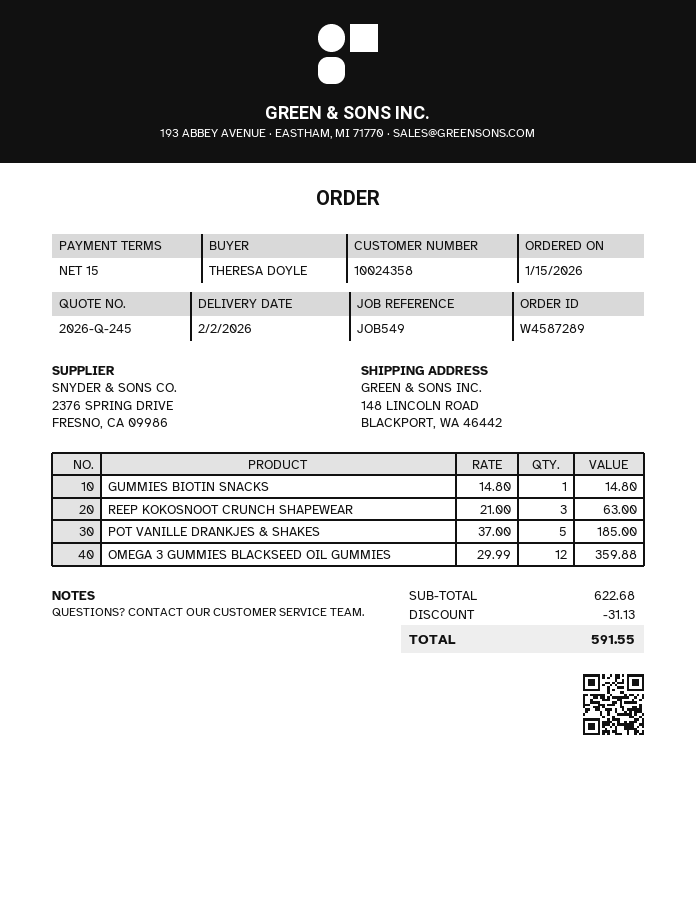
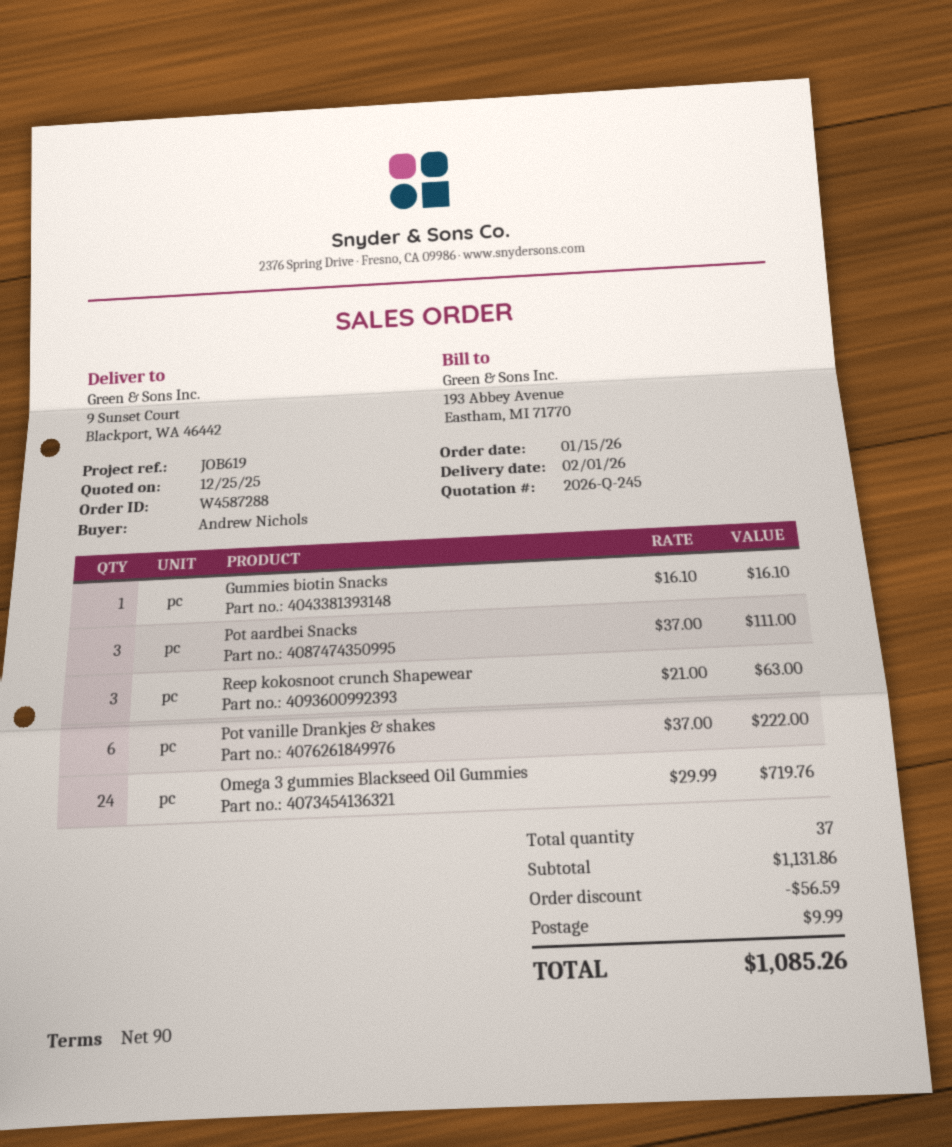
order number: W4587289 -> W4587288
delivery date: 2026-02-02 -> 2026-02-01
payment terms: 15 days -> 90 days
reference: JOB549 -> JOB619
ordered by: THERESA DOYLE -> Andrew Nichols
ship to: 148 LINCOLN ROAD, BLACKPORT, WA 46442 -> 9 Sunset Court, Blackport, WA 46442
GUMMIES BIOTIN SNACKS: 1 x 14.80 = 14.80 -> 1 x 16.10 = 16.10
POT VANILLE DRANKJES & SHAKES: 5 x 37.00 = 185.00 -> 6 x 37.00 = 222.00
OMEGA 3 GUMMIES BLACKSEED OIL GUMMIES: 12 x 29.99 = 359.88 -> 24 x 29.99 = 719.76
Pot aardbei Snacks: none -> 3 x 37.00 = 111.00
subtotal: 622.68 -> 1131.86
discount: 31.13 -> 56.59
shipping: none -> 9.99
total: 591.55 -> 1085.26

